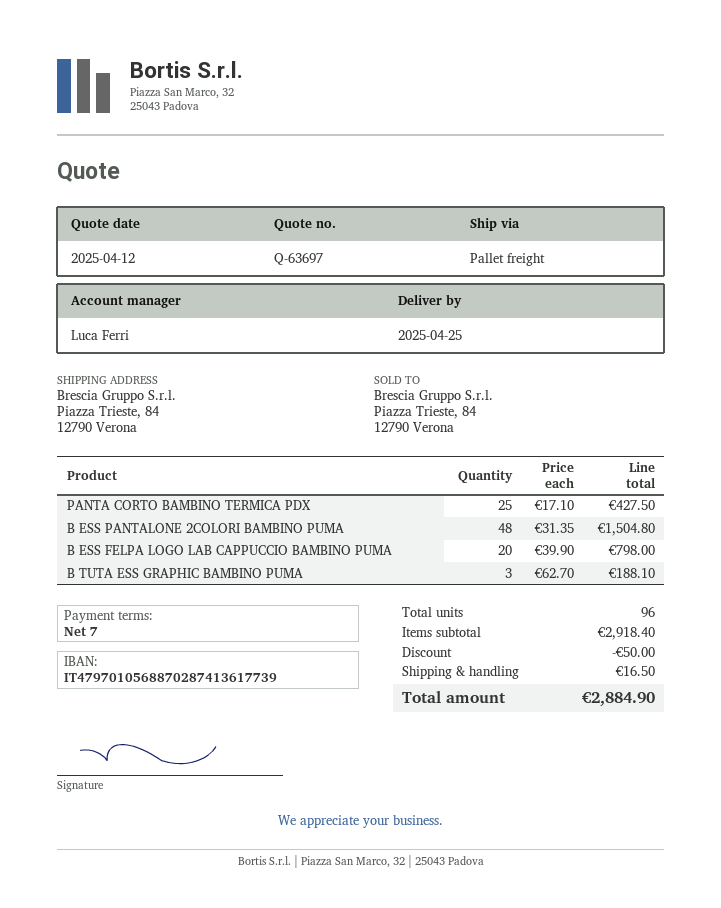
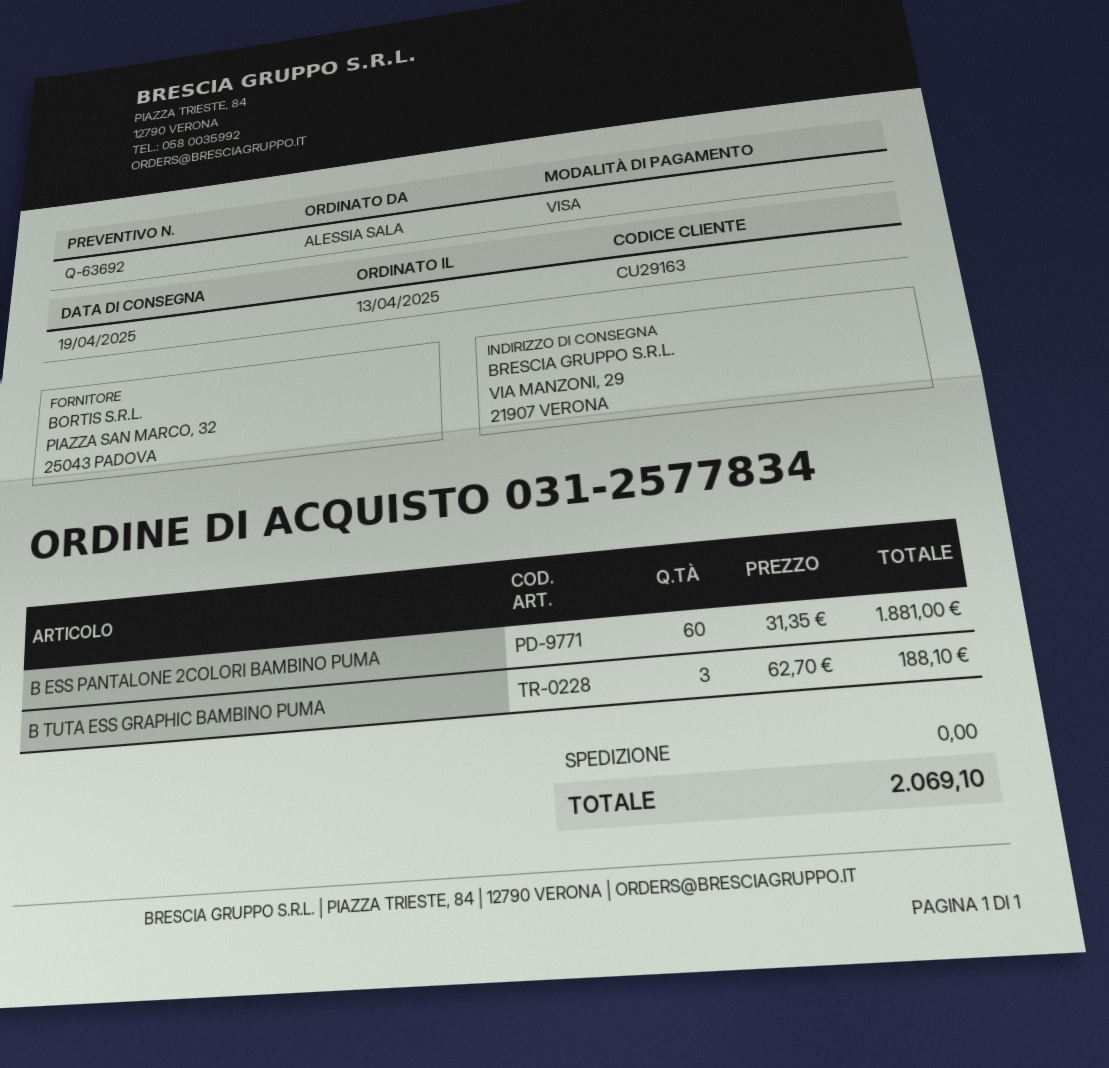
quote number: Q-63697 -> Q-63692
delivery date: 2025-04-25 -> 2025-04-19
ship to: Piazza Trieste, 84, 12790 Verona -> VIA MANZONI, 29, 21907 VERONA
PANTA CORTO BAMBINO TERMICA PDX: 25 x 17.10 = 427.50 -> none
B ESS PANTALONE 2COLORI BAMBINO PUMA: 48 x 31.35 = 1504.80 -> 60 x 31.35 = 1881.00
B ESS FELPA LOGO LAB CAPPUCCIO BAMBINO PUMA: 20 x 39.90 = 798.00 -> none
discount: 50.00 -> none
shipping: 16.50 -> 0.00
total: 2884.90 -> 2069.10

